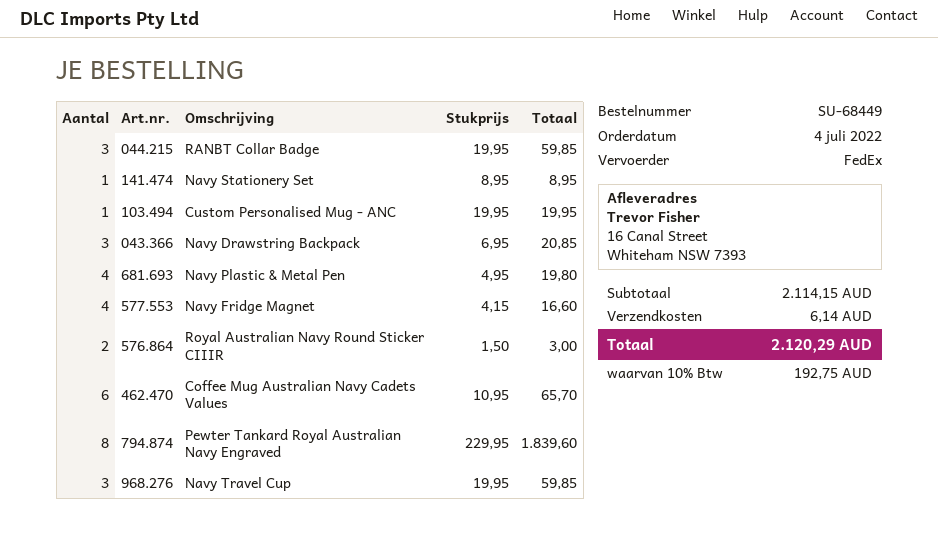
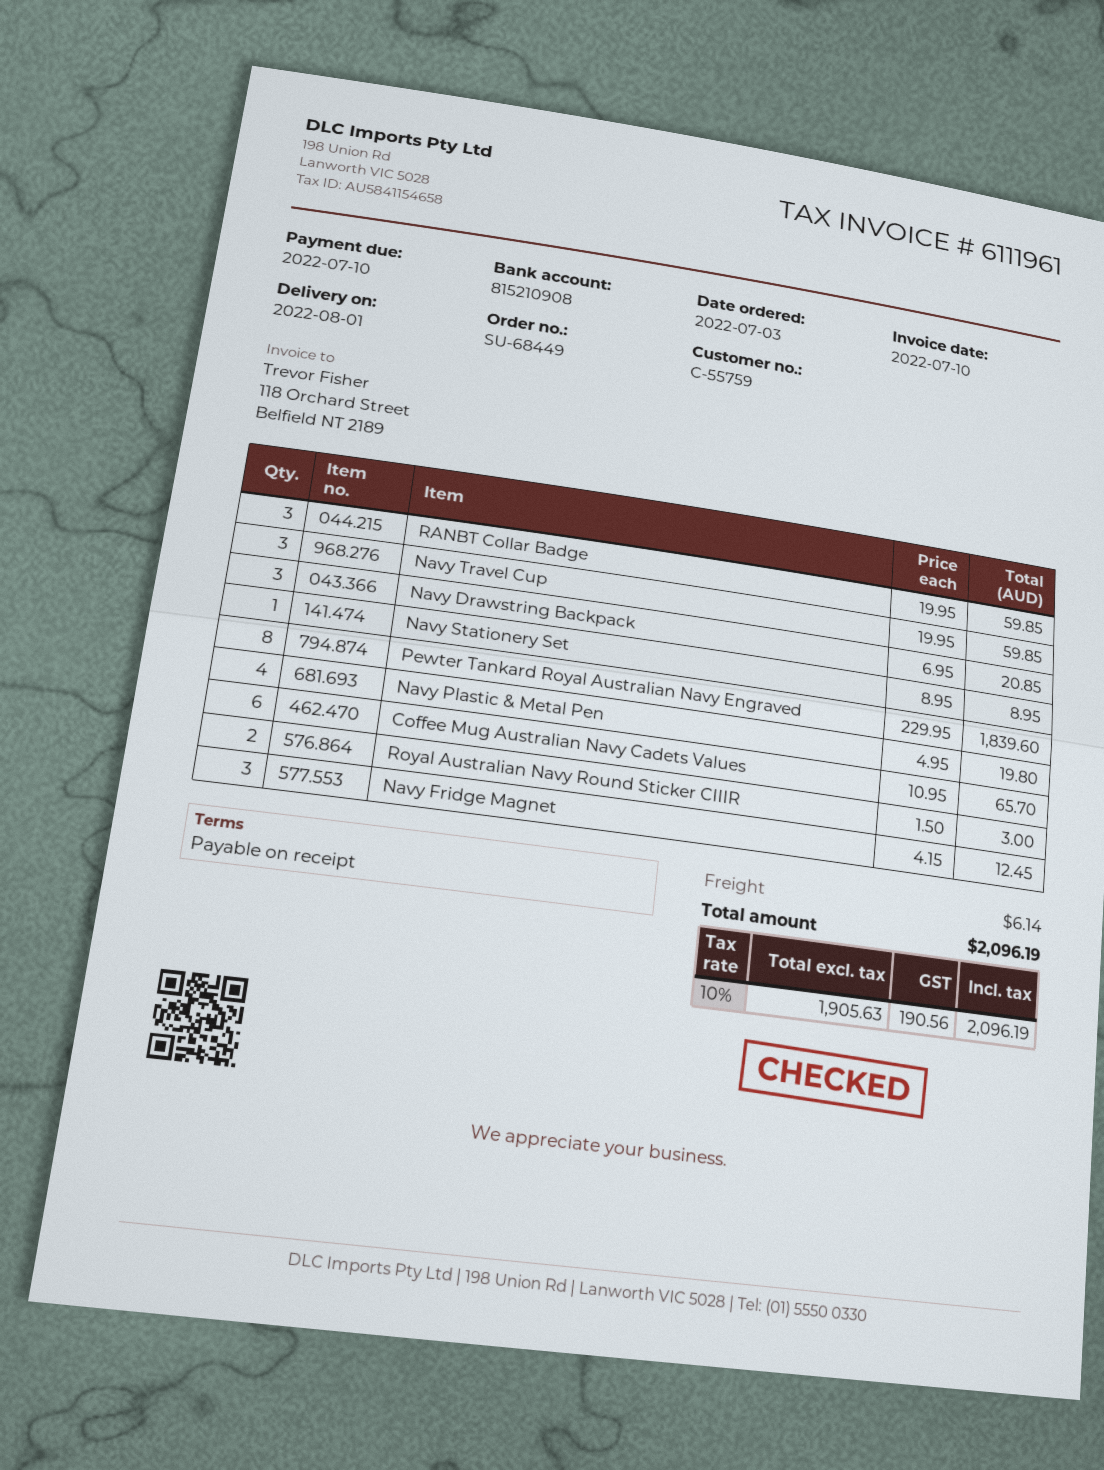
order date: 2022-07-04 -> 2022-07-03
Custom Personalised Mug - ANC: 1 x 19.95 = 19.95 -> none
Navy Fridge Magnet: 4 x 4.15 = 16.60 -> 3 x 4.15 = 12.45
tax: 10% = 192.75 -> 10% = 190.56
total: 2120.29 -> 2096.19

